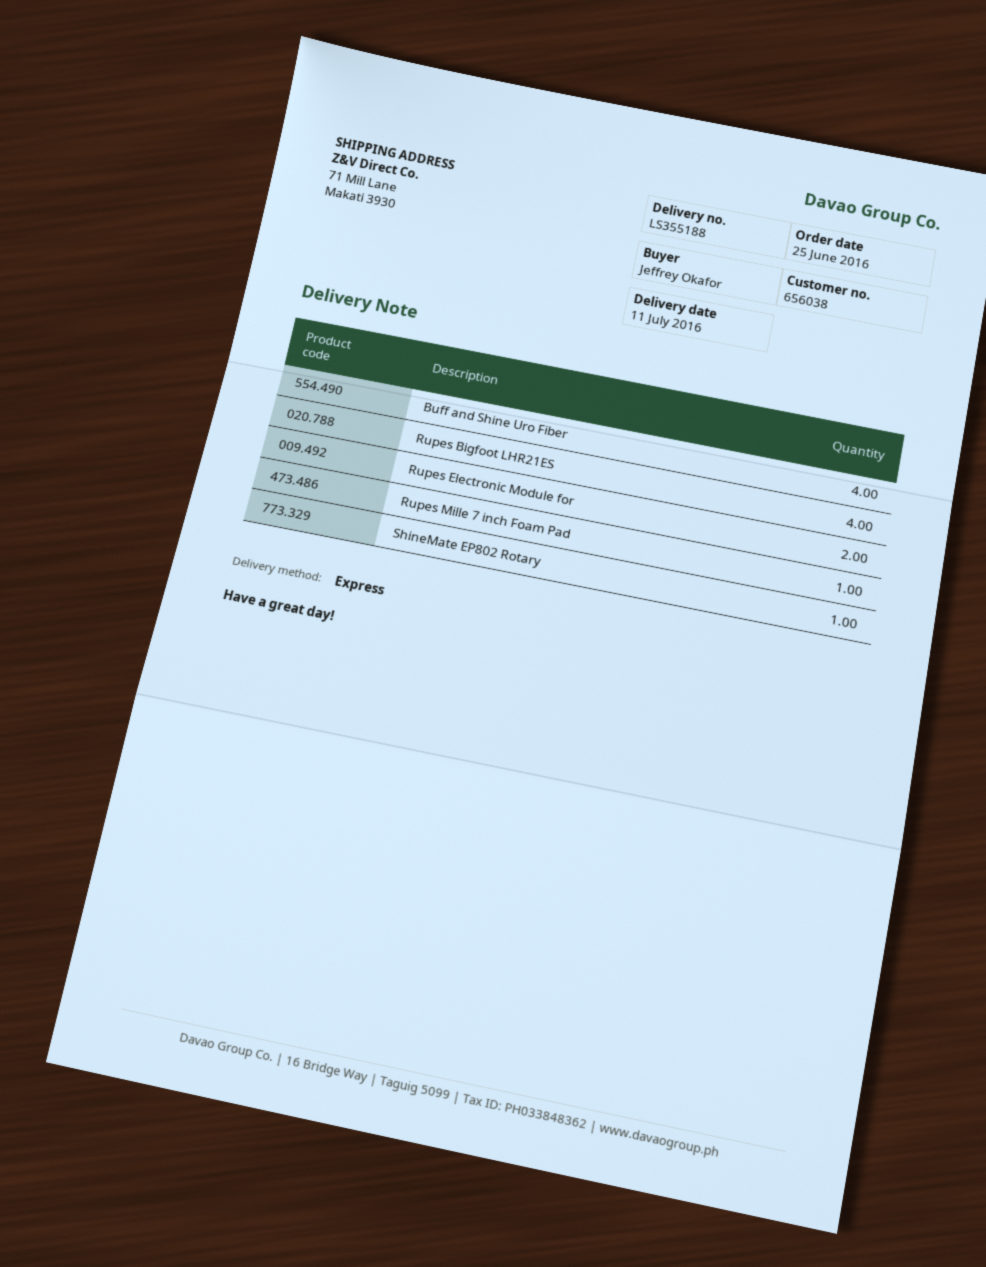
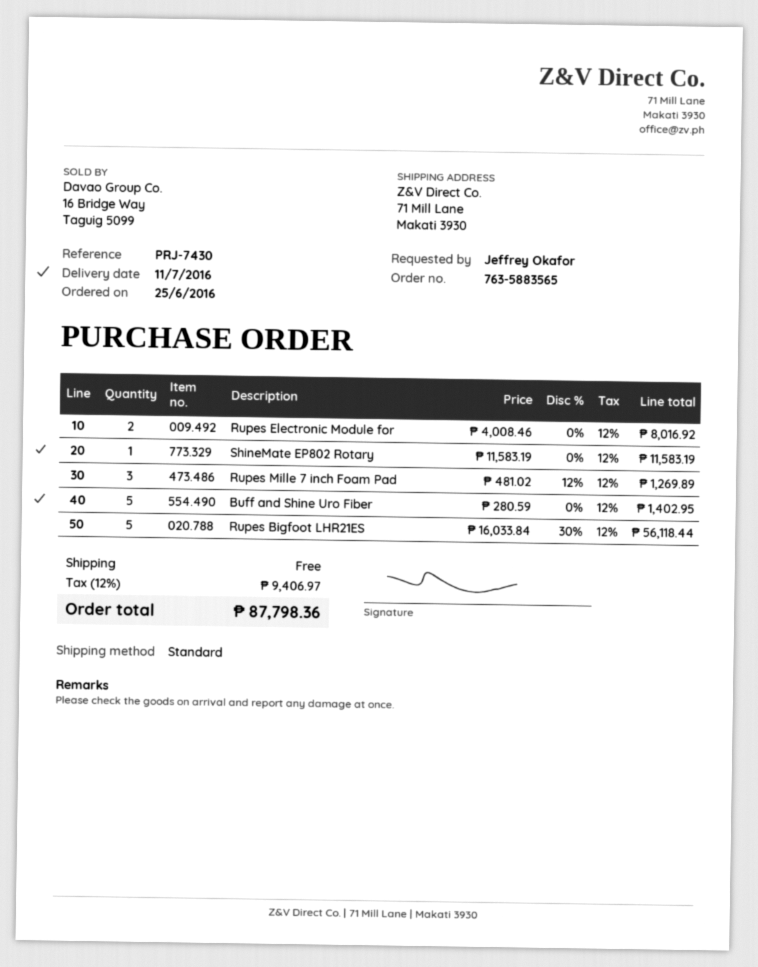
shipping method: express -> standard
Buff and Shine Uro Fiber: 4 -> 5
Rupes Bigfoot LHR21ES: 4 -> 5
Rupes Mille 7 inch Foam Pad: 1 -> 3

